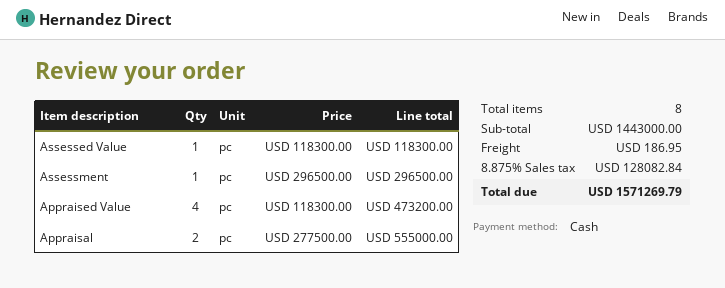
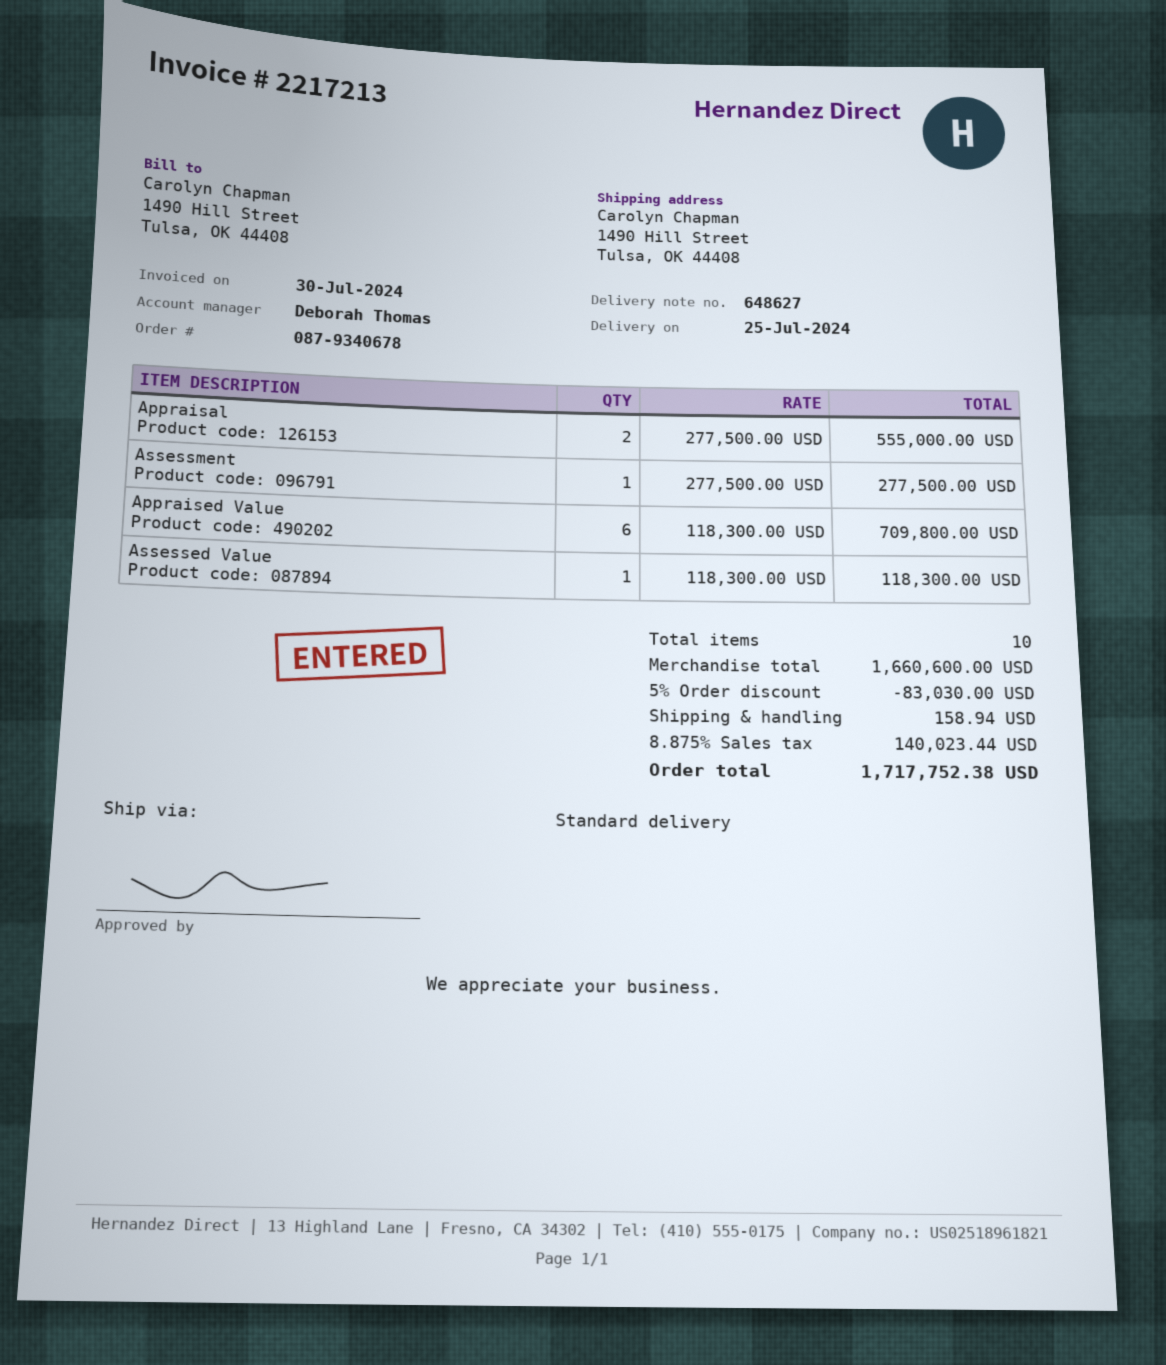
Assessment: 1 x 296500.00 = 296500.00 -> 1 x 277500.00 = 277500.00
Appraised Value: 4 x 118300.00 = 473200.00 -> 6 x 118300.00 = 709800.00
total quantity: 8 -> 10
subtotal: 1443000.00 -> 1660600.00
discount: none -> 5% = 83030.00
shipping: 186.95 -> 158.94
tax: 8.875% = 128082.84 -> 8.875% = 140023.44
total: 1571269.79 -> 1717752.38

